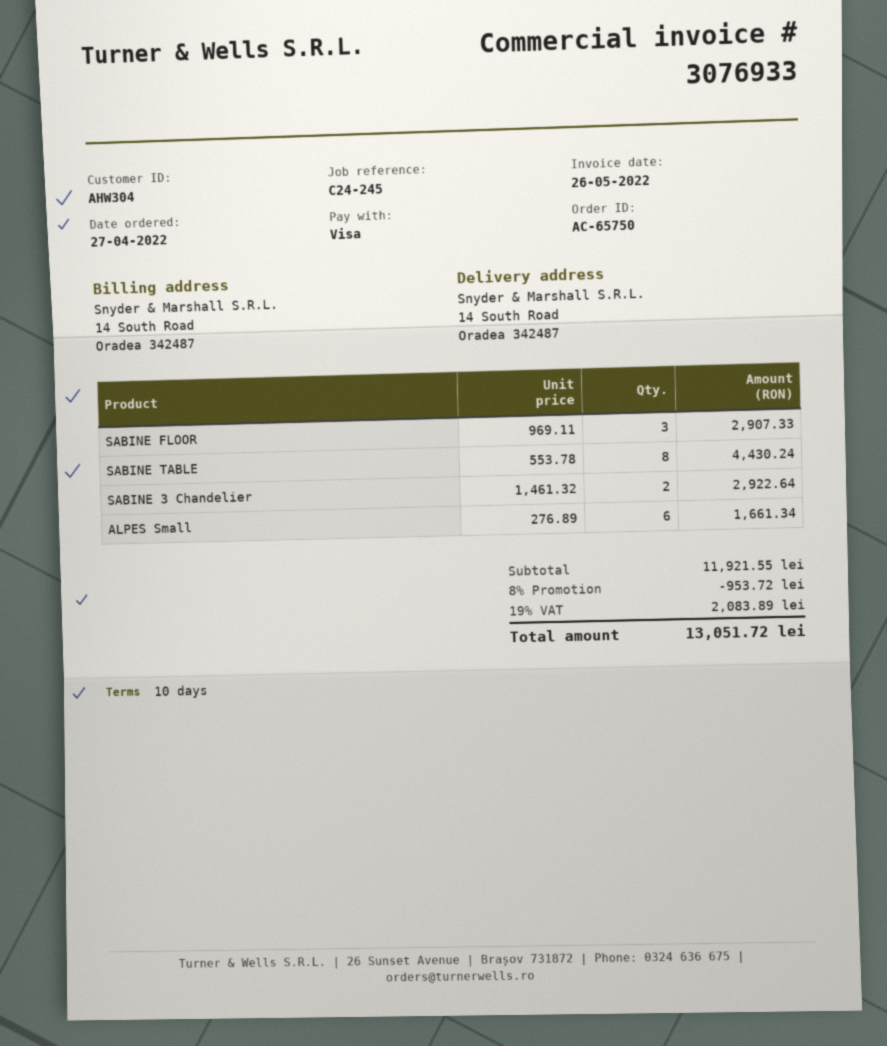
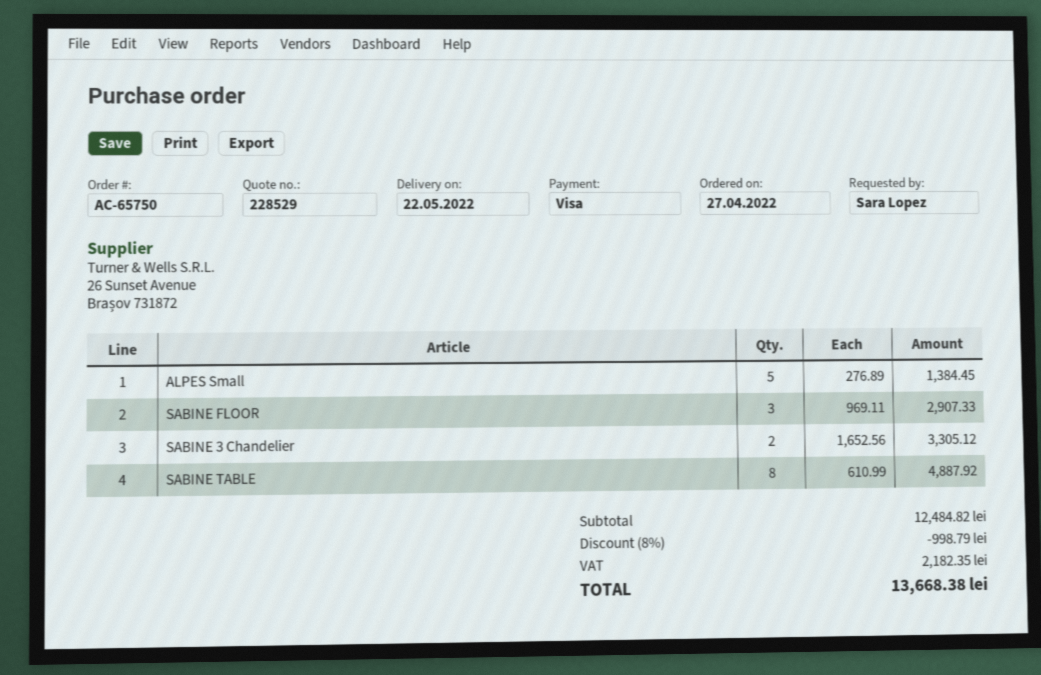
SABINE TABLE: 8 x 553.78 = 4430.24 -> 8 x 610.99 = 4887.92
SABINE 3 Chandelier: 2 x 1461.32 = 2922.64 -> 2 x 1652.56 = 3305.12
ALPES Small: 6 x 276.89 = 1661.34 -> 5 x 276.89 = 1384.45
subtotal: 11921.55 -> 12484.82
discount: 8% = 953.72 -> 8% = 998.79
tax: 2083.89 -> 2182.35
total: 13051.72 -> 13668.38

